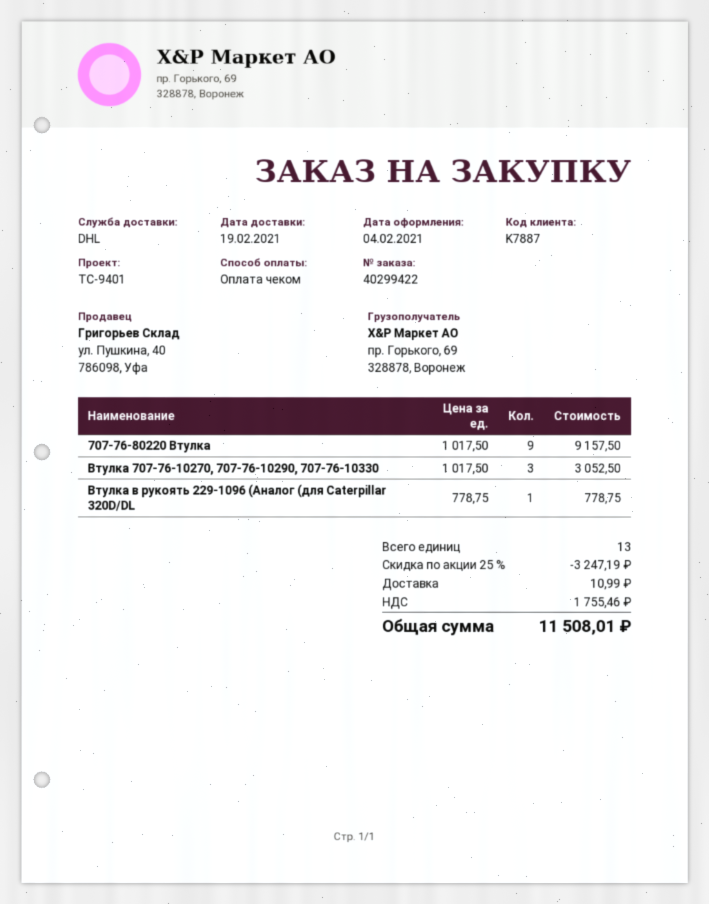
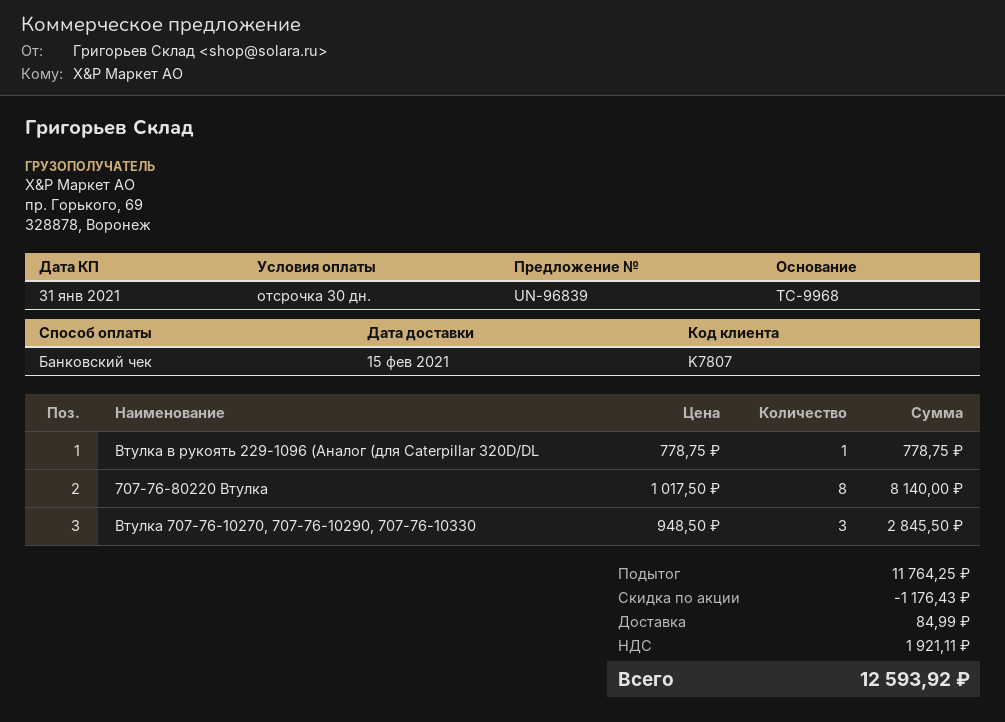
delivery date: 2021-02-19 -> 2021-02-15
customer number: K7887 -> K7807
reference: TC-9401 -> TC-9968
707-76-80220 Втулка: 9 x 1017.50 = 9157.50 -> 8 x 1017.50 = 8140.00
Втулка 707-76-10270, 707-76-10290, 707-76-10330: 3 x 1017.50 = 3052.50 -> 3 x 948.50 = 2845.50
discount: 3247.19 -> 1176.43
shipping: 10.99 -> 84.99
tax: 1755.46 -> 1921.11
total: 11508.01 -> 12593.92

